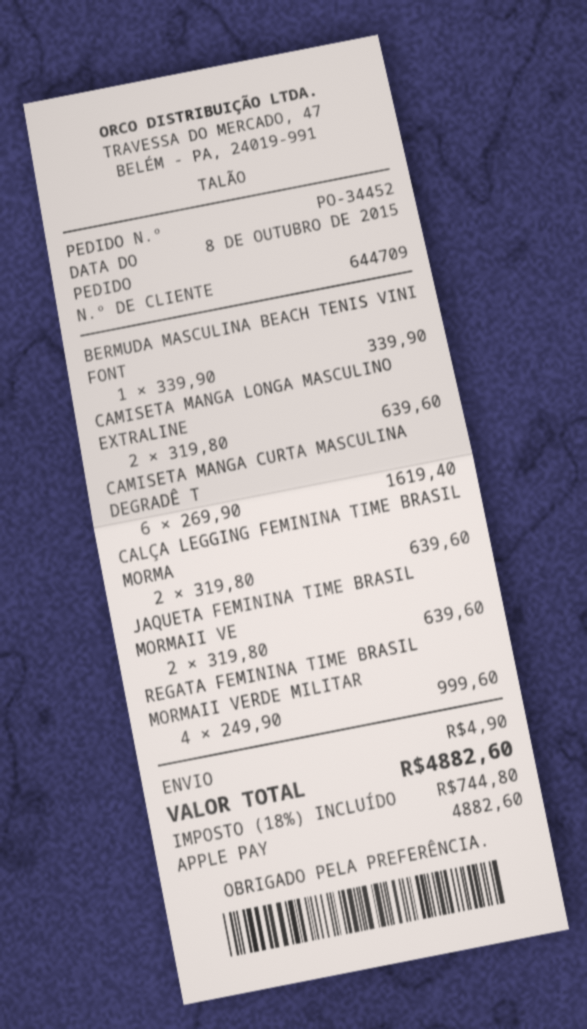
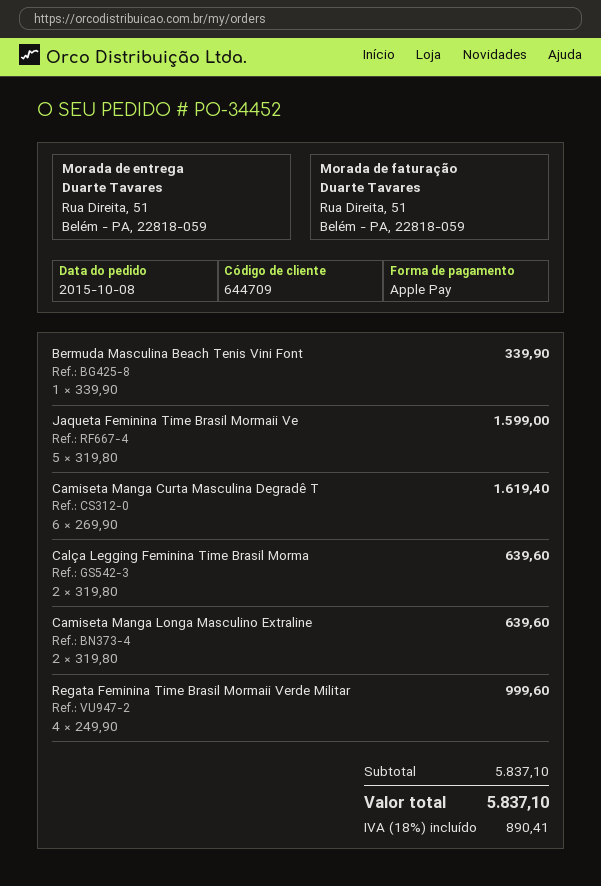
JAQUETA FEMININA TIME BRASIL MORMAII VE: 2 x 319.80 = 639.60 -> 5 x 319.80 = 1599.00
shipping: 4.90 -> none
tax: 18% = 744.80 -> 18% = 890.41
total: 4882.60 -> 5837.10

